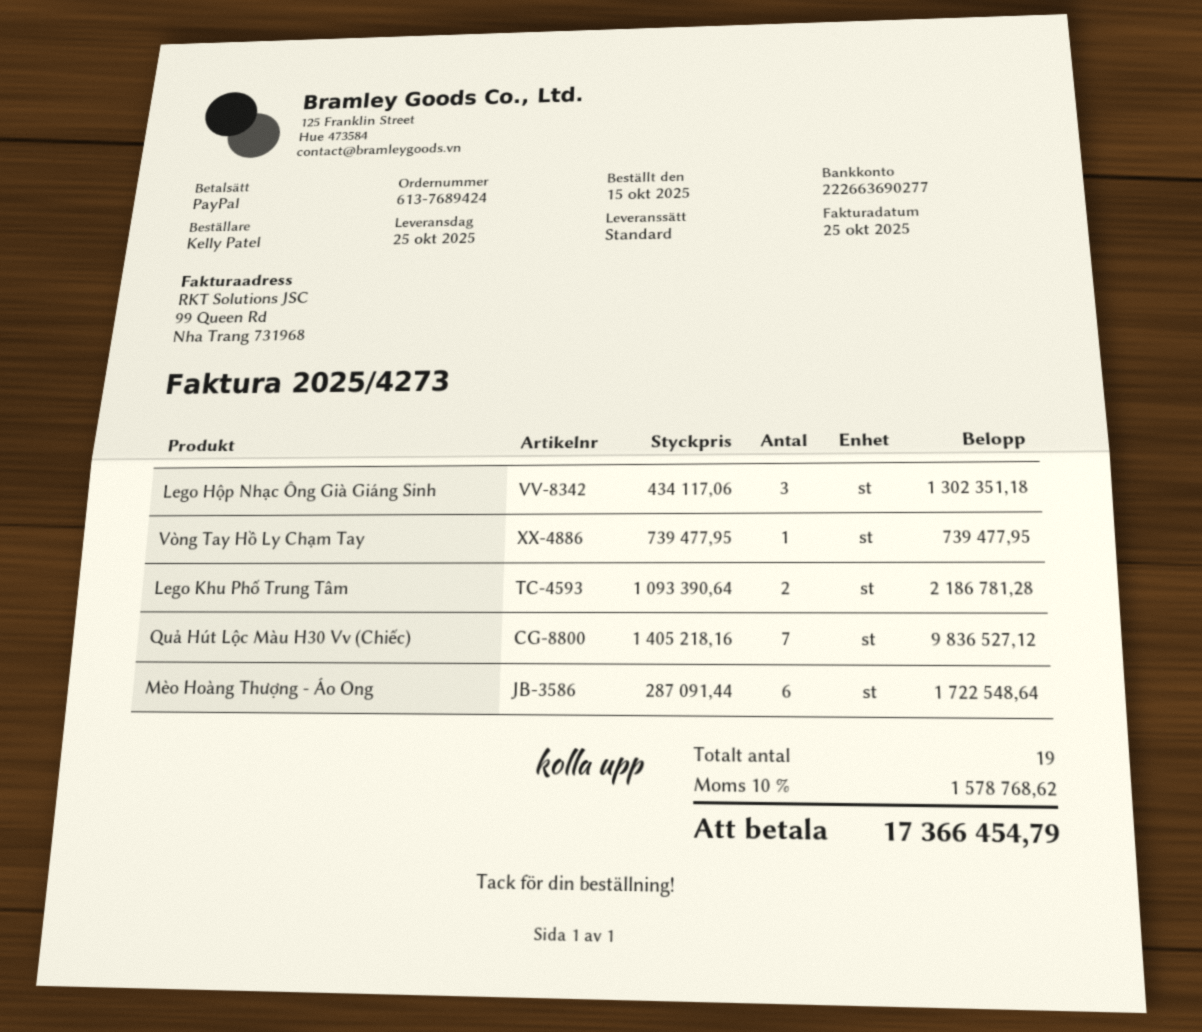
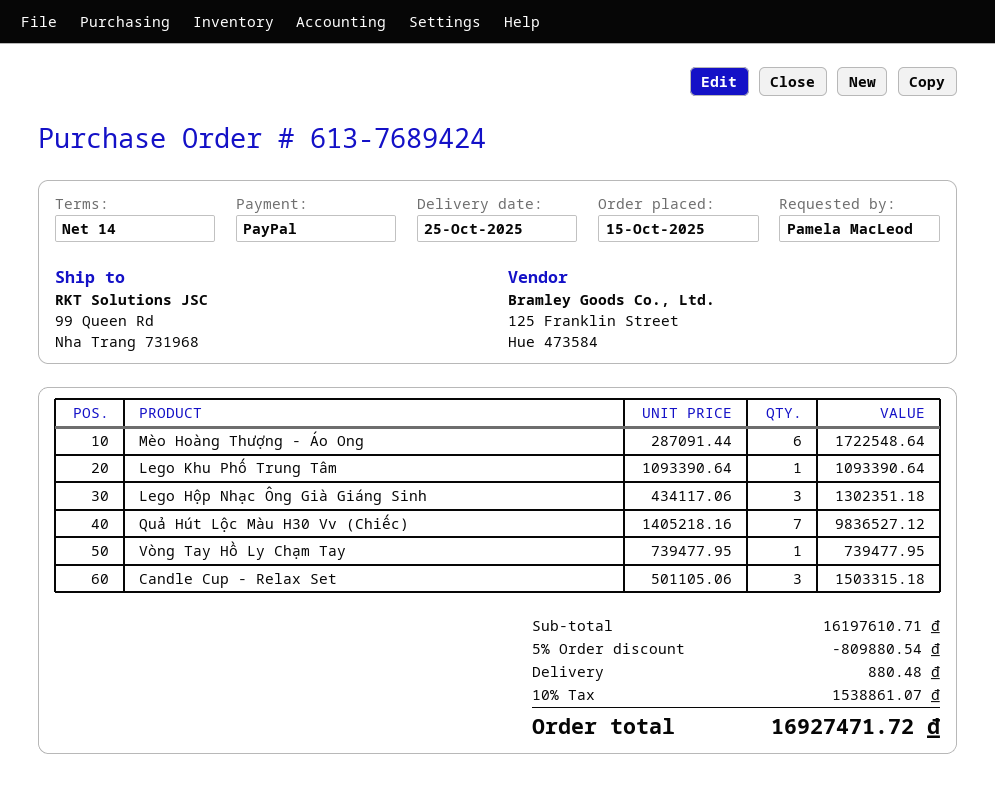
ordered by: Kelly Patel -> Pamela MacLeod
Lego Khu Phố Trung Tâm: 2 x 1093390.64 = 2186781.28 -> 1 x 1093390.64 = 1093390.64
Candle Cup - Relax Set: none -> 3 x 501105.06 = 1503315.18
discount: none -> 5% = 809880.54
shipping: none -> 880.48
tax: 10% = 1578768.62 -> 10% = 1538861.07
total: 17366454.79 -> 16927471.72

